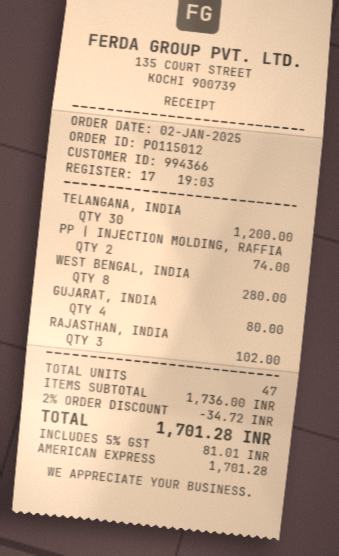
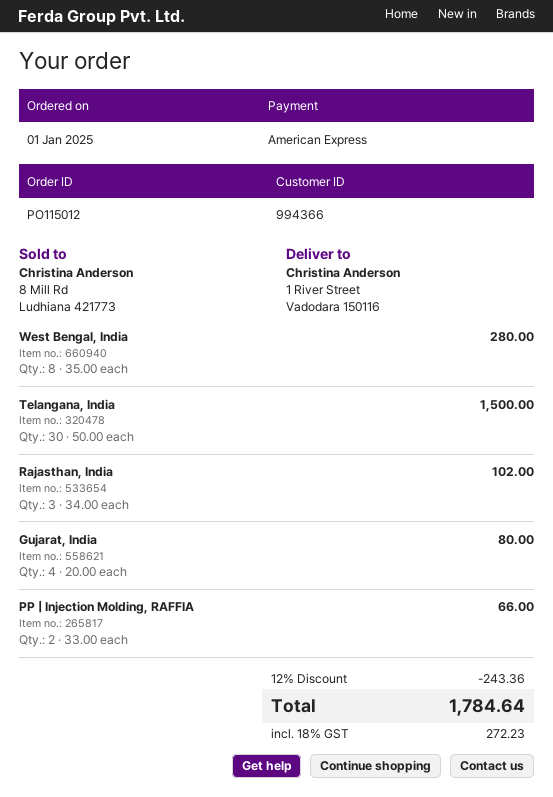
order date: 2025-01-02 -> 2025-01-01
TELANGANA, INDIA: 30 for 1200.00 -> 30 for 1500.00
PP | INJECTION MOLDING, RAFFIA: 2 for 74.00 -> 2 for 66.00
discount: 2% = 34.72 -> 12% = 243.36
tax: 5% = 81.01 -> 18% = 272.23
total: 1701.28 -> 1784.64

